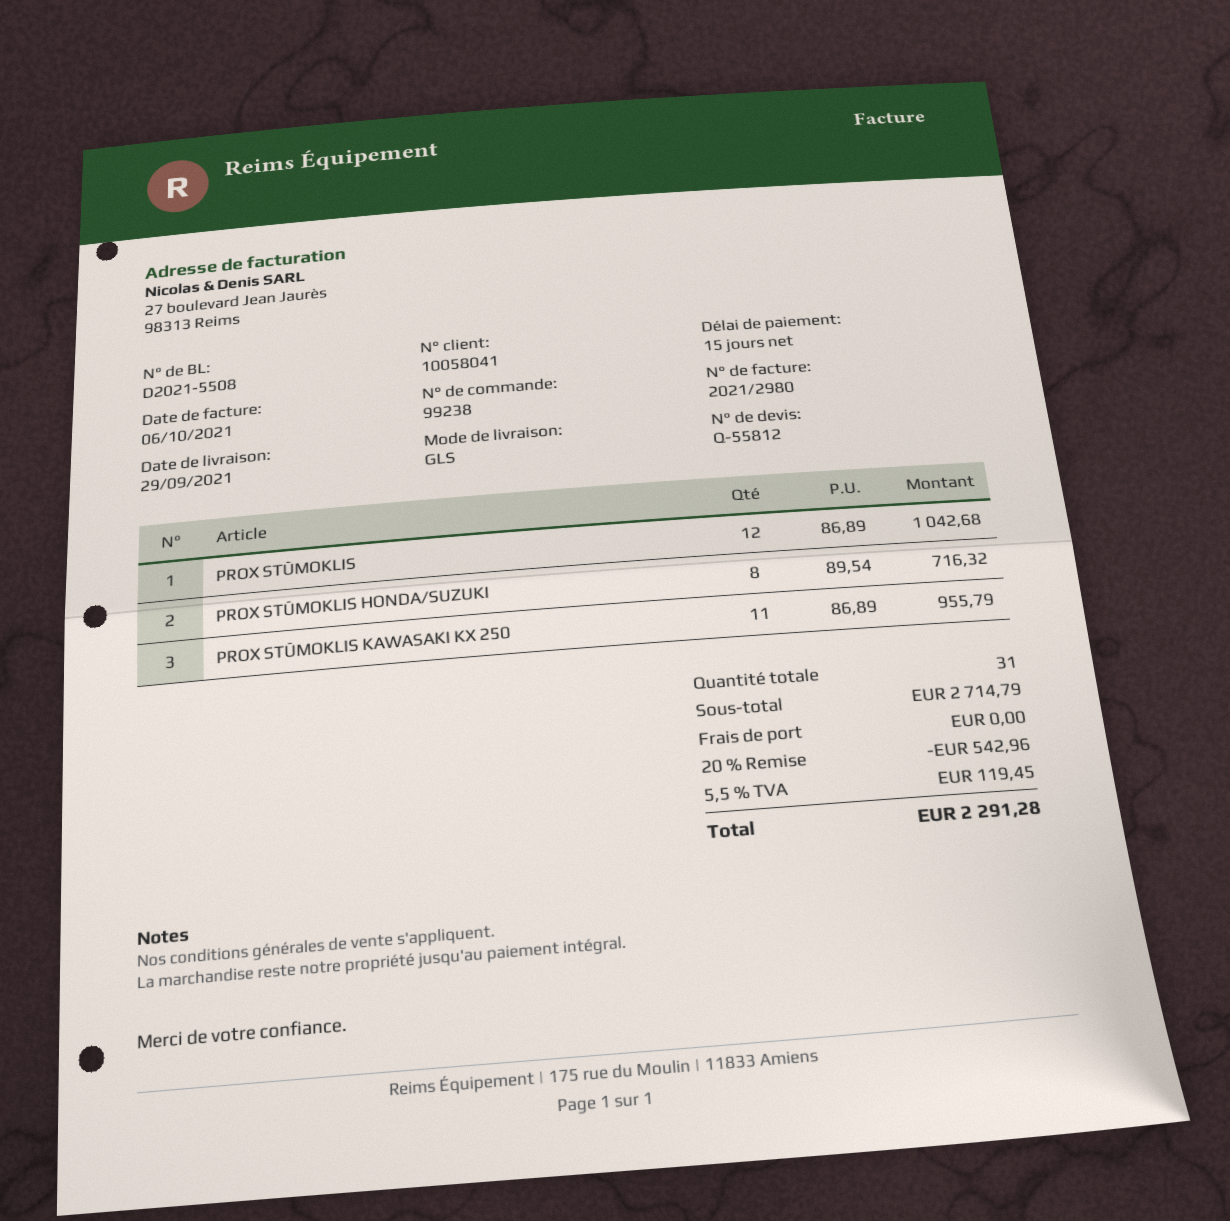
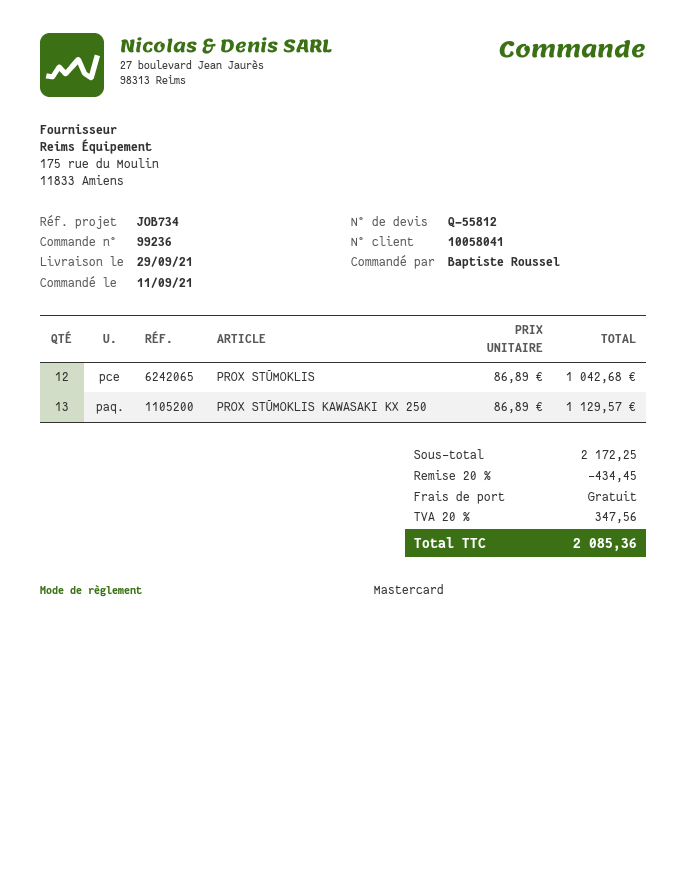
order number: 99238 -> 99236
PROX STŪMOKLIS HONDA/SUZUKI: 8 x 89.54 = 716.32 -> none
PROX STŪMOKLIS KAWASAKI KX 250: 11 x 86.89 = 955.79 -> 13 x 86.89 = 1129.57
subtotal: 2714.79 -> 2172.25
discount: 20% = 542.96 -> 20% = 434.45
tax: 5.5% = 119.45 -> 20% = 347.56
total: 2291.28 -> 2085.36

